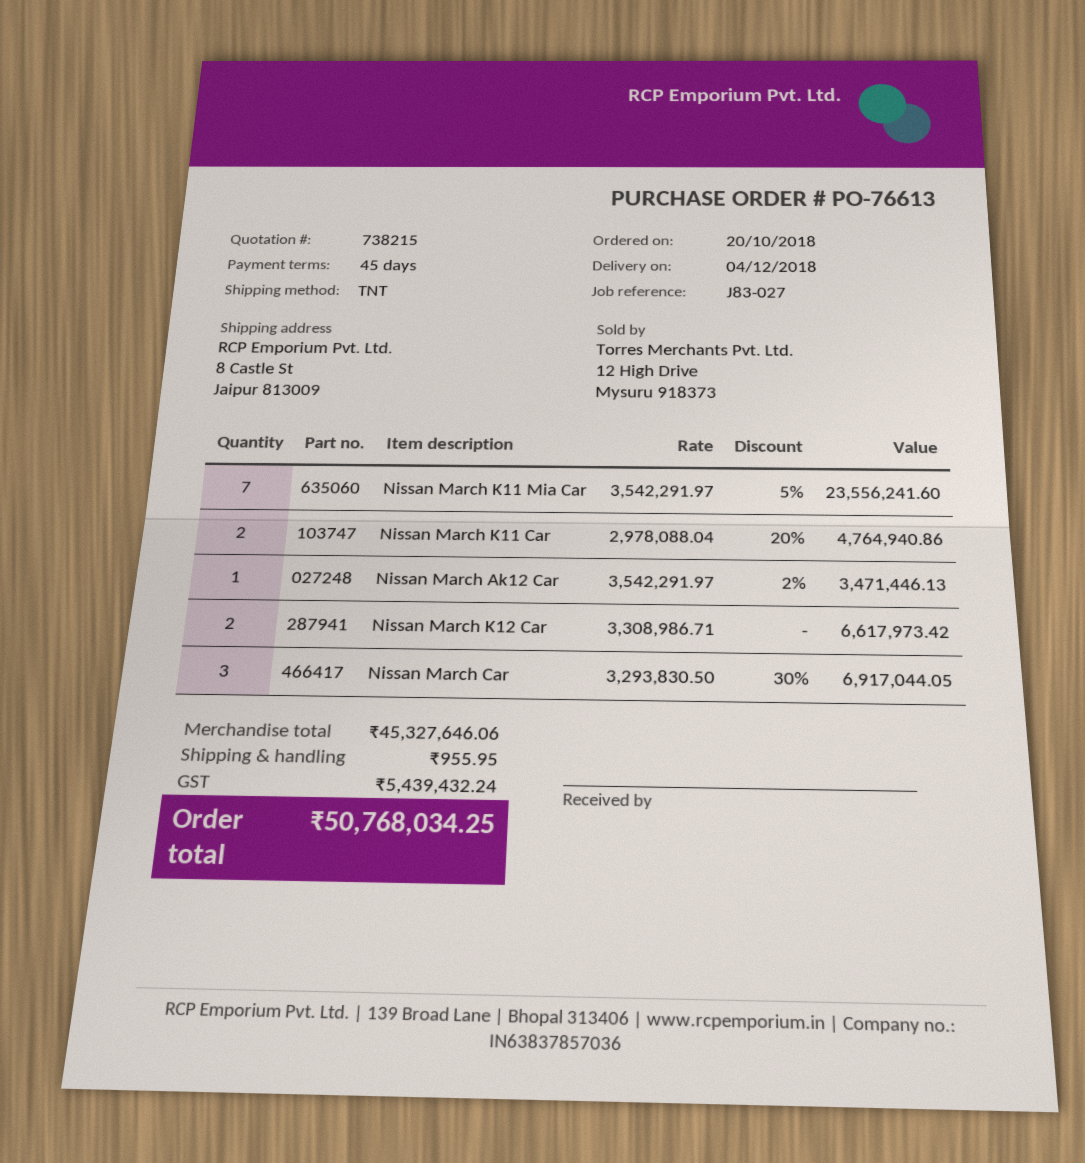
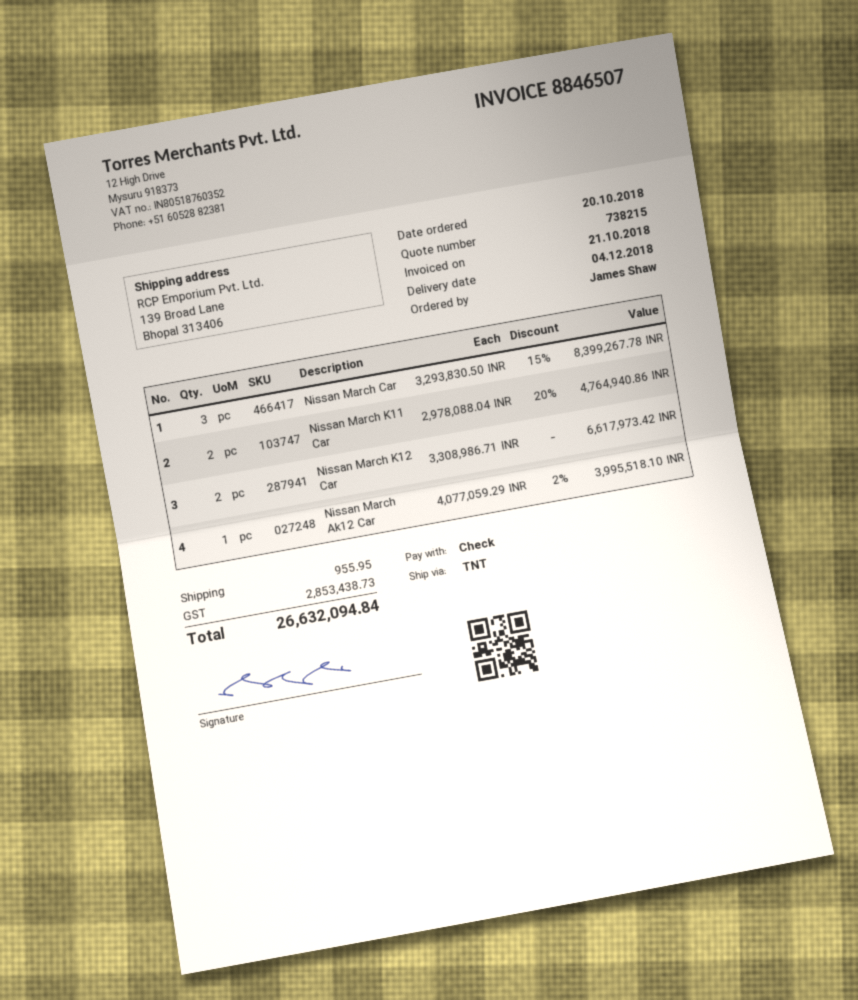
ship to: 8 Castle St, Jaipur 813009 -> 139 Broad Lane, Bhopal 313406
Nissan March K11 Mia Car: 7 x 3542291.97 - 5% = 23556241.60 -> none
Nissan March Ak12 Car: 1 x 3542291.97 - 2% = 3471446.13 -> 1 x 4077059.29 - 2% = 3995518.10
Nissan March Car: 3 x 3293830.50 - 30% = 6917044.05 -> 3 x 3293830.50 - 15% = 8399267.78
tax: 5439432.24 -> 2853438.73
total: 50768034.25 -> 26632094.84

